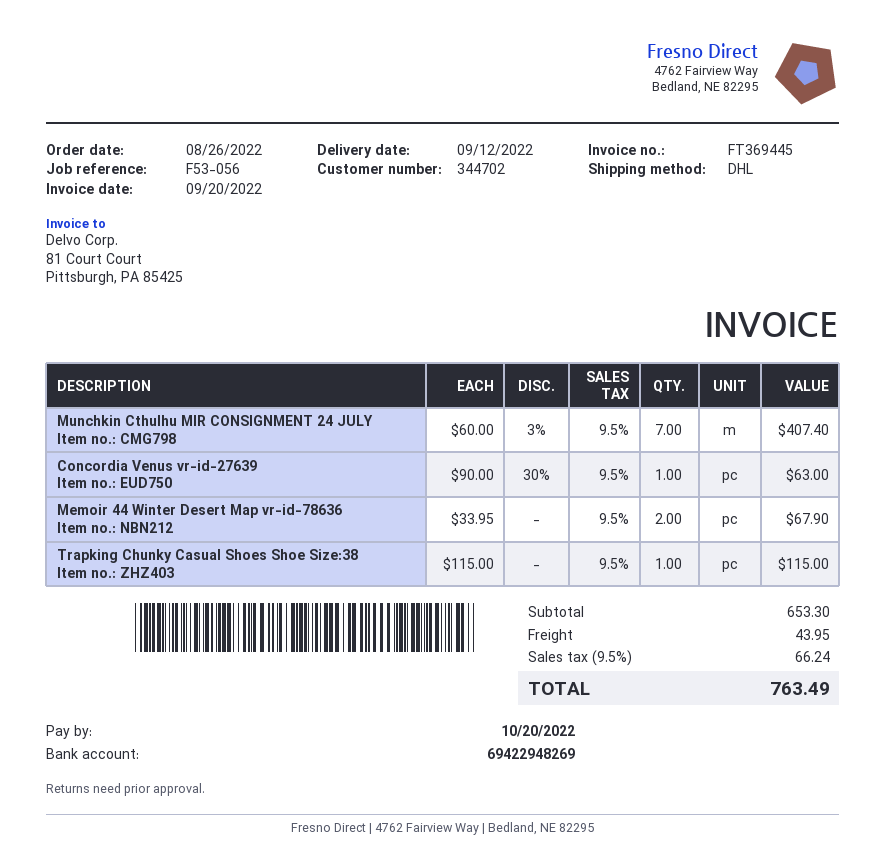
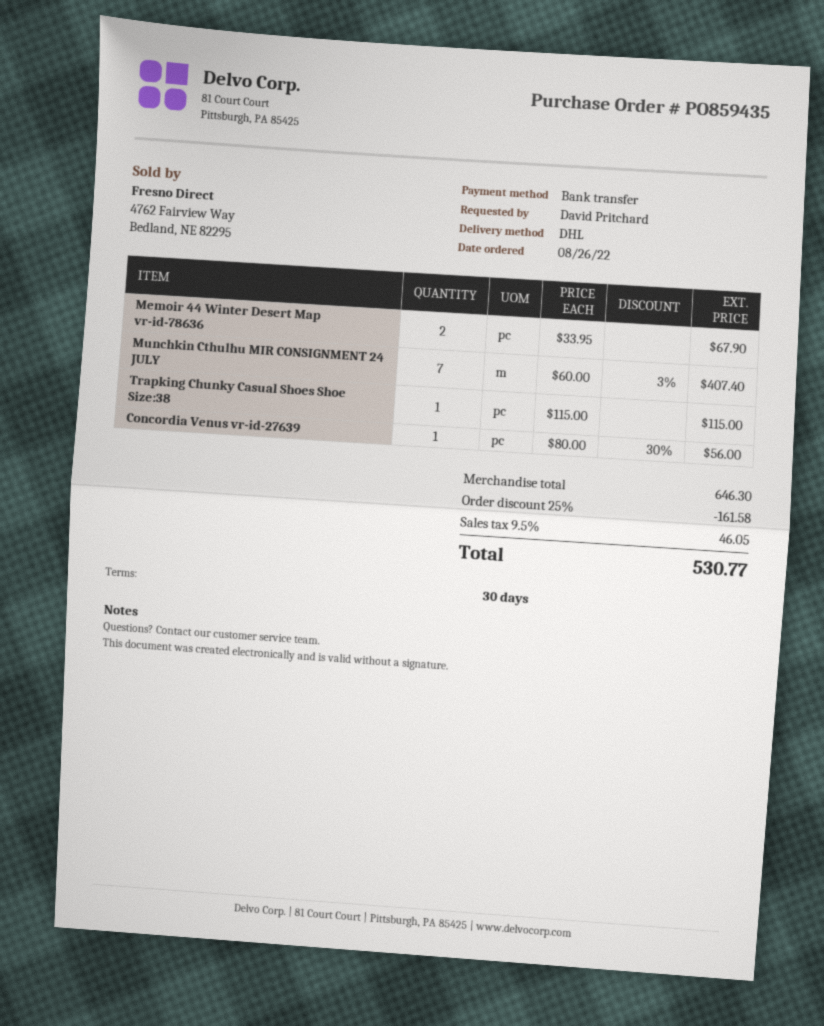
Concordia Venus vr-id-27639: 1 x 90.00 - 30% = 63.00 -> 1 x 80.00 - 30% = 56.00
subtotal: 653.30 -> 646.30
discount: none -> 25% = 161.58
shipping: 43.95 -> none
tax: 9.5% = 66.24 -> 9.5% = 46.05
total: 763.49 -> 530.77

